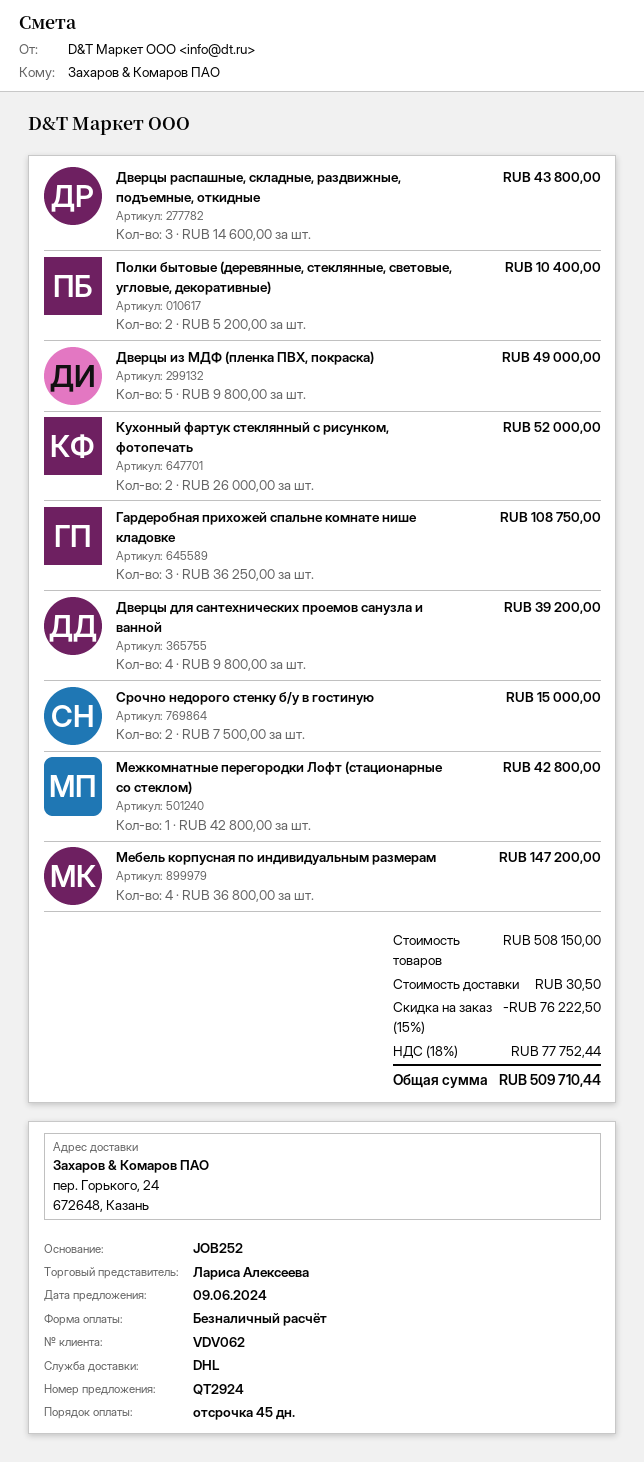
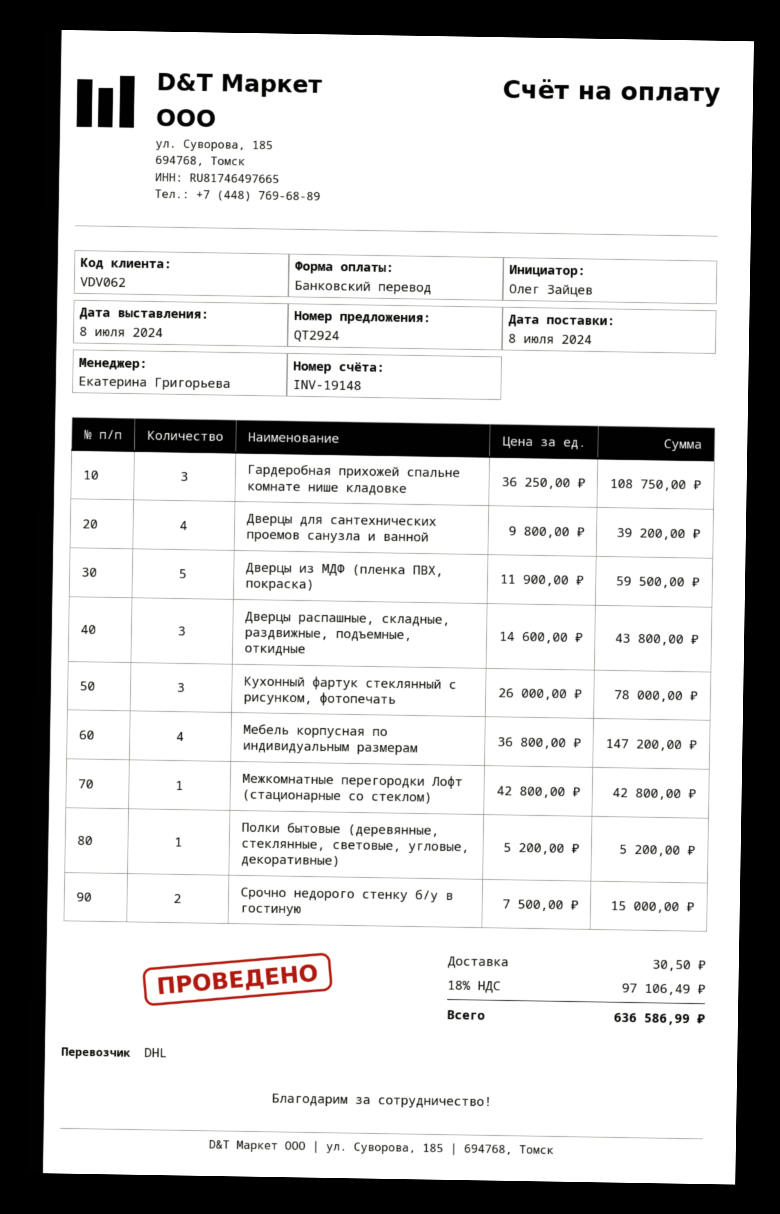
sales rep: Лариса Алексеева -> Екатерина Григорьева
Полки бытовые (деревянные, стеклянные, световые, угловые, декоративные): 2 x 5200.00 = 10400.00 -> 1 x 5200.00 = 5200.00
Дверцы из МДФ (пленка ПВХ, покраска): 5 x 9800.00 = 49000.00 -> 5 x 11900.00 = 59500.00
Кухонный фартук стеклянный с рисунком, фотопечать: 2 x 26000.00 = 52000.00 -> 3 x 26000.00 = 78000.00
discount: 15% = 76222.50 -> none
tax: 18% = 77752.44 -> 18% = 97106.49
total: 509710.44 -> 636586.99

